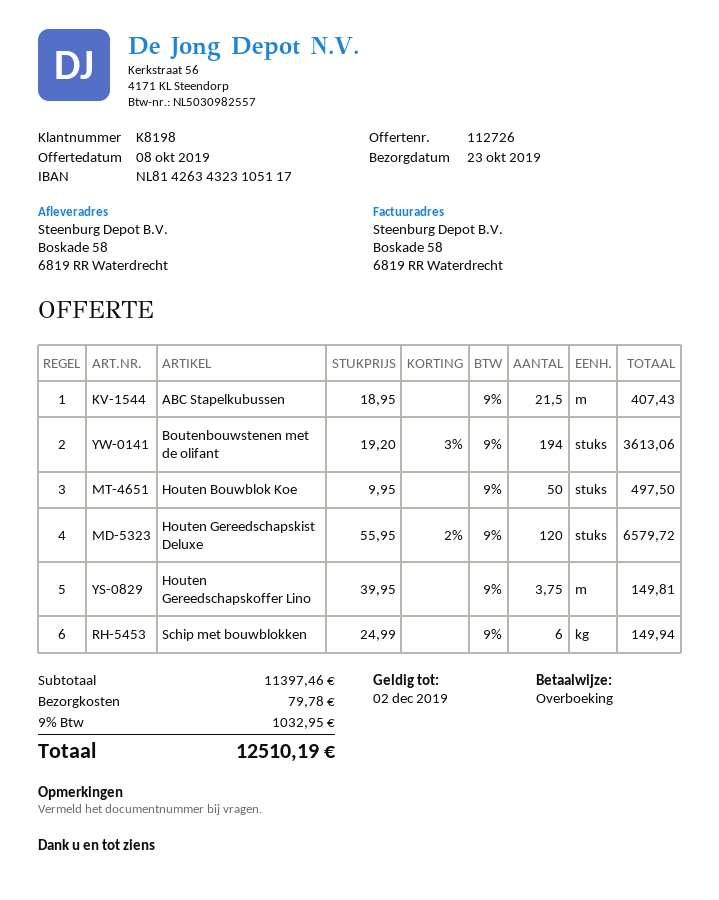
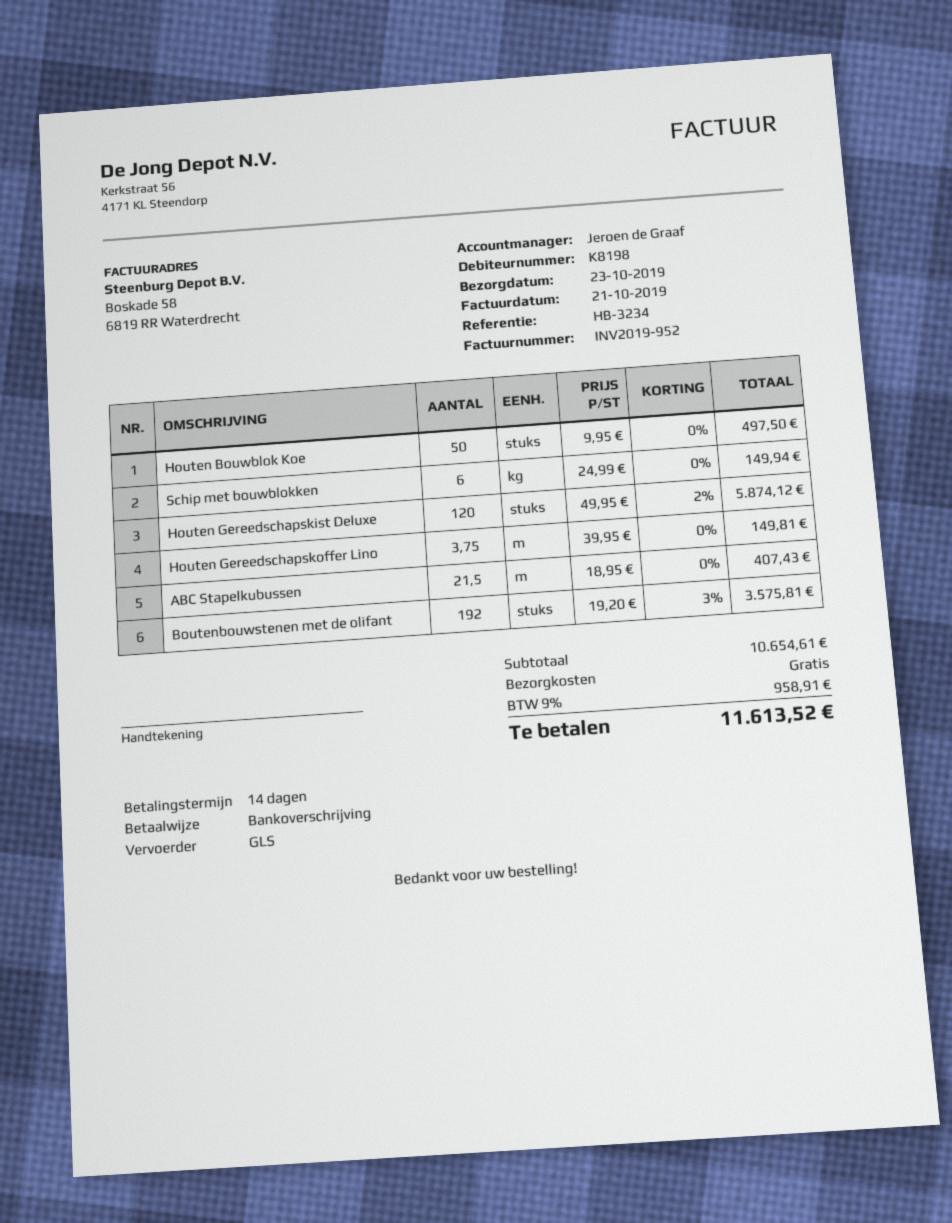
Boutenbouwstenen met de olifant: 194 x 19.20 - 3% = 3613.06 -> 192 x 19.20 - 3% = 3575.81
Houten Gereedschapskist Deluxe: 120 x 55.95 - 2% = 6579.72 -> 120 x 49.95 - 2% = 5874.12
subtotal: 11397.46 -> 10654.61
shipping: 79.78 -> 0.00
tax: 9% = 1032.95 -> 9% = 958.91
total: 12510.19 -> 11613.52

